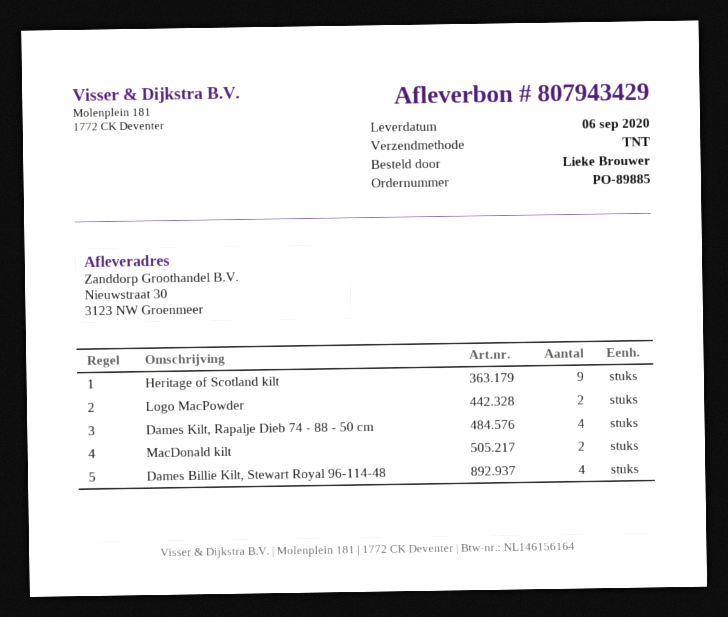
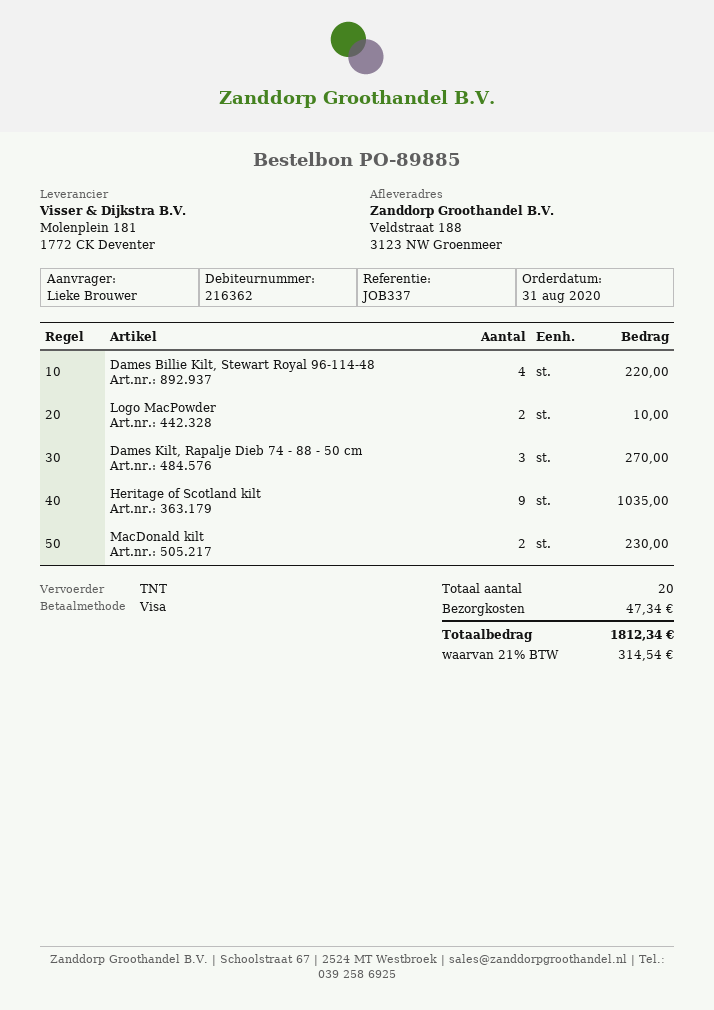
ship to: Nieuwstraat 30, 3123 NW Groenmeer -> Veldstraat 188, 3123 NW Groenmeer
Dames Kilt, Rapalje Dieb 74 - 88 - 50 cm: 4 -> 3

